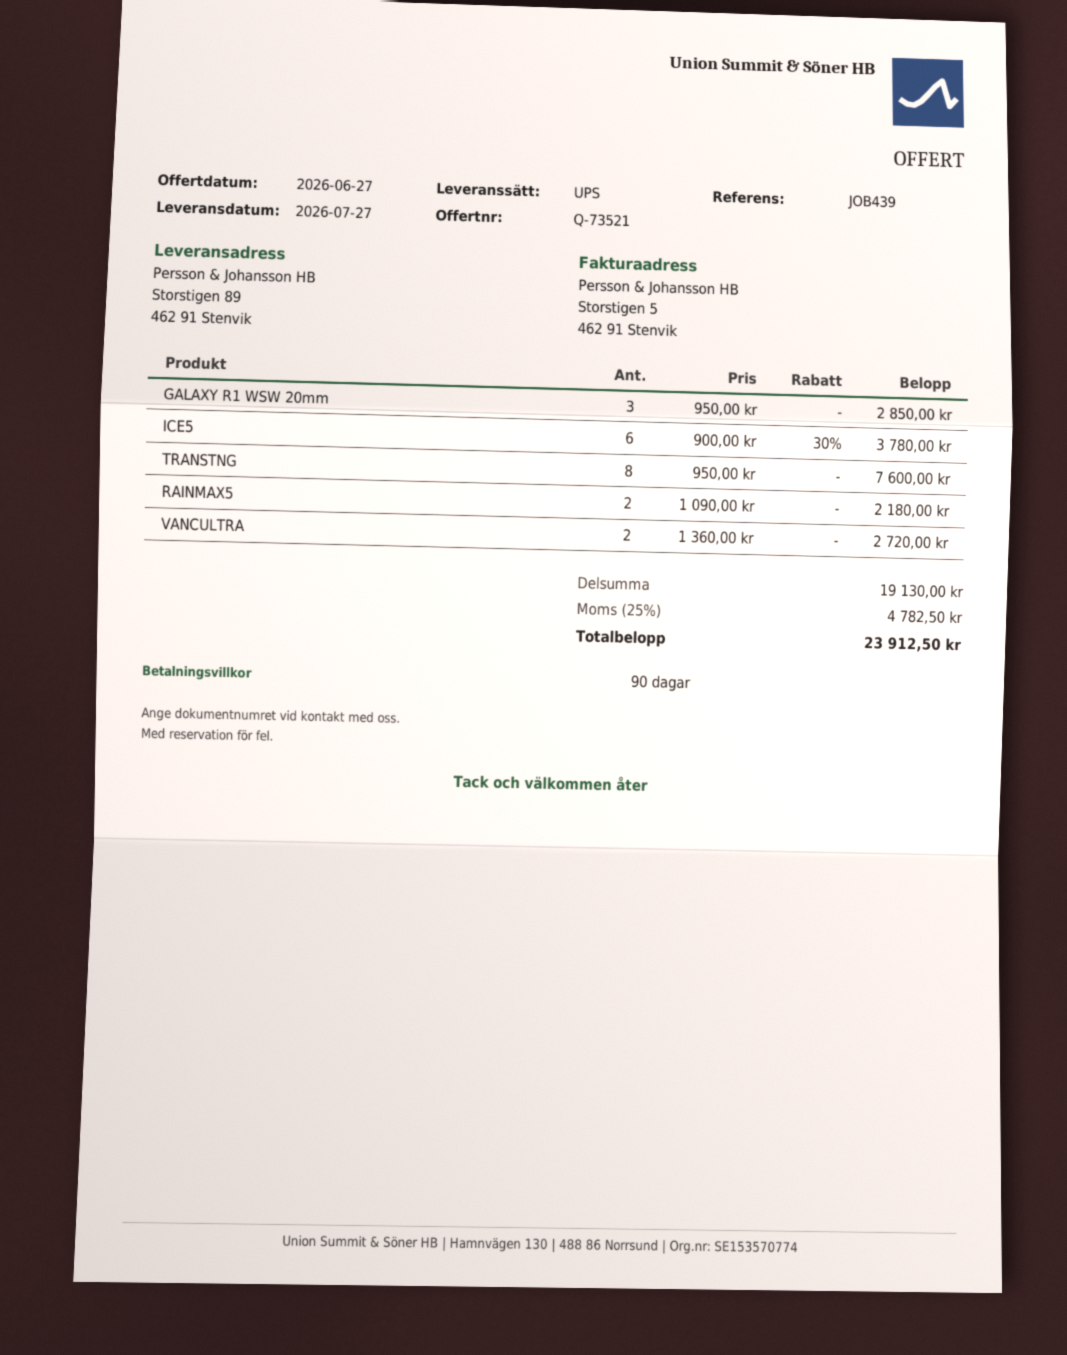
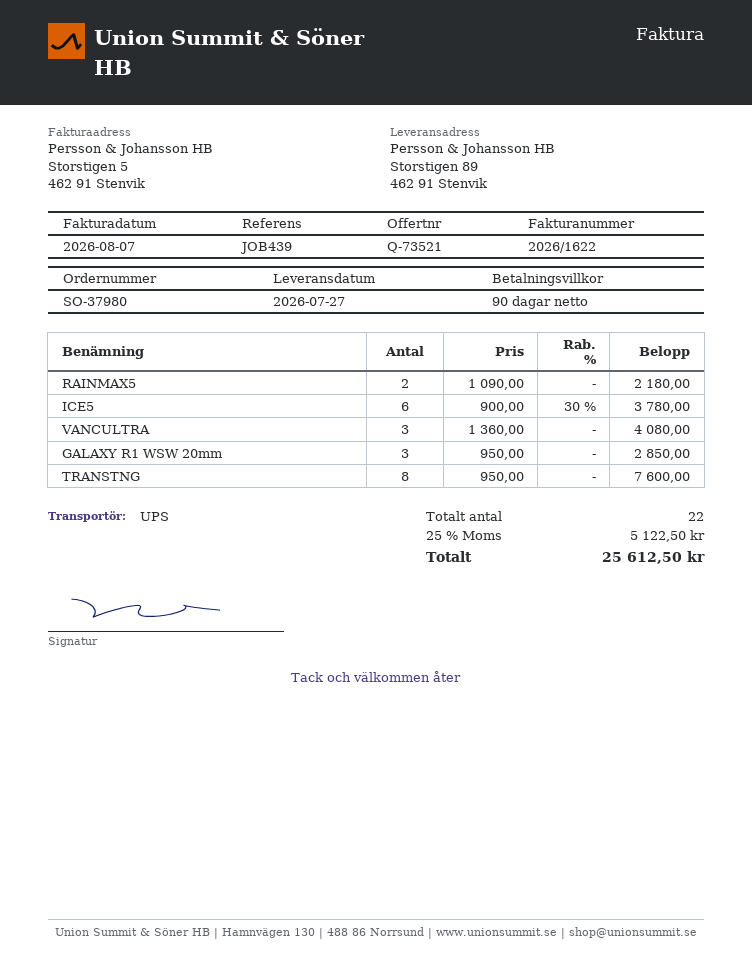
VANCULTRA: 2 x 1360.00 = 2720.00 -> 3 x 1360.00 = 4080.00
tax: 25% = 4782.50 -> 25% = 5122.50
total: 23912.50 -> 25612.50

